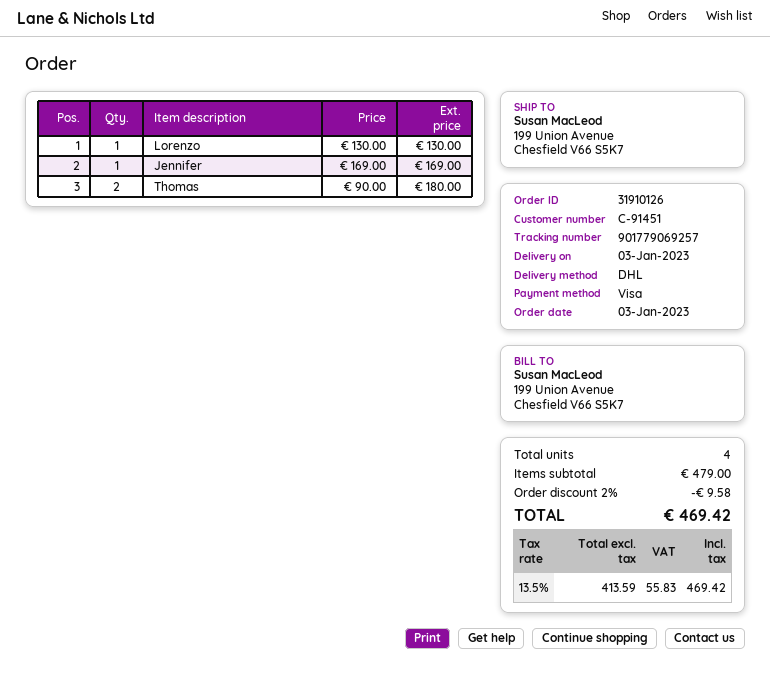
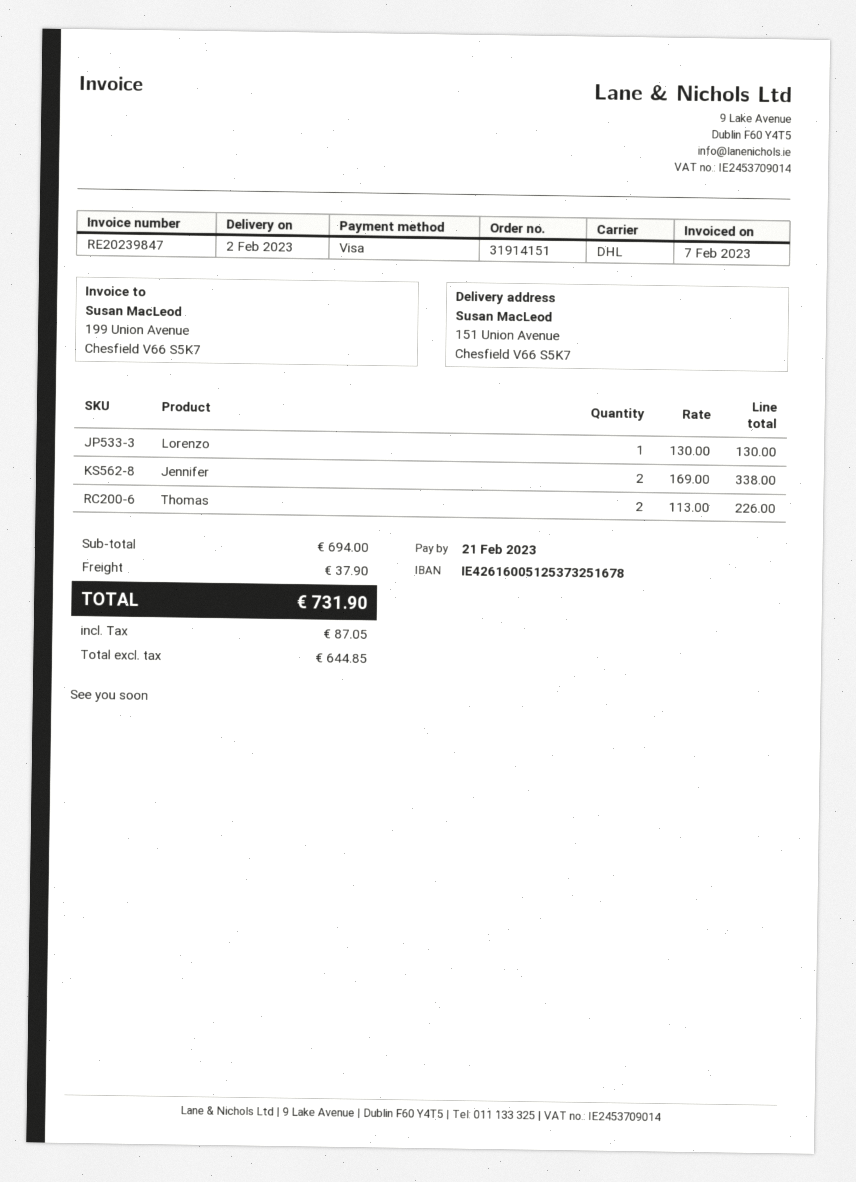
order number: 31910126 -> 31914151
delivery date: 2023-01-03 -> 2023-02-02
ship to: 199 Union Avenue, Chesfield V66 S5K7 -> 151 Union Avenue, Chesfield V66 S5K7
Jennifer: 1 x 169.00 = 169.00 -> 2 x 169.00 = 338.00
Thomas: 2 x 90.00 = 180.00 -> 2 x 113.00 = 226.00
subtotal: 479.00 -> 694.00
discount: 2% = 9.58 -> none
shipping: none -> 37.90
net: 413.59 -> 644.85
tax: 55.83 -> 87.05
total: 469.42 -> 731.90

